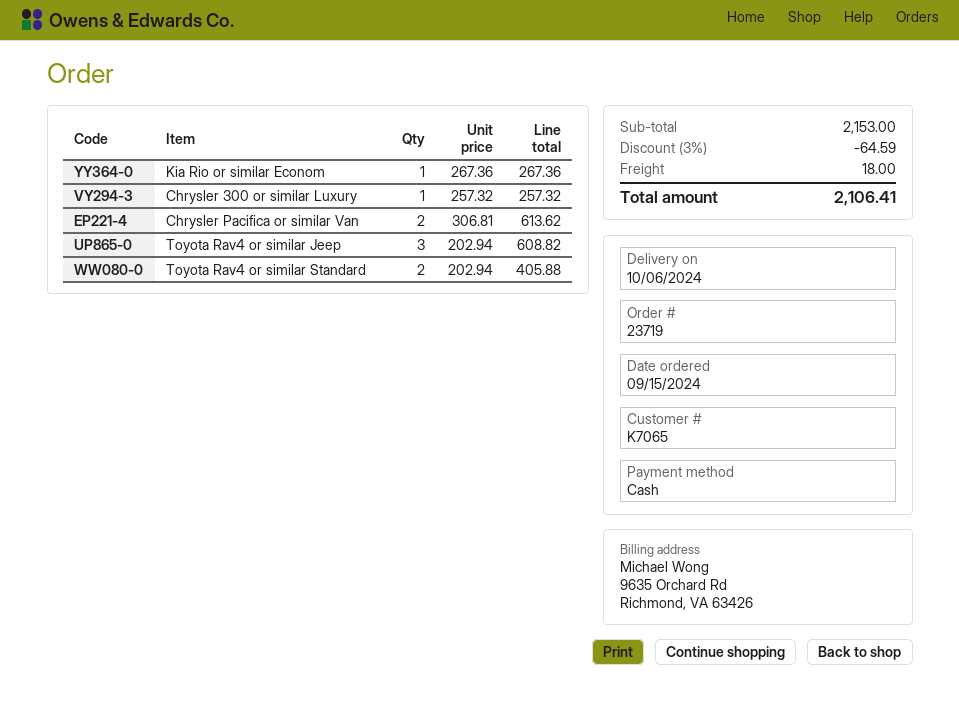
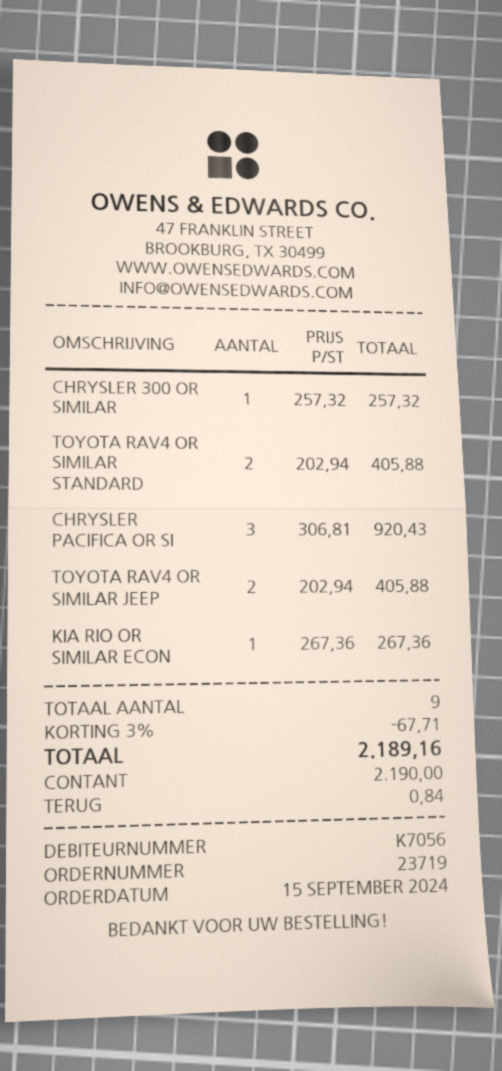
customer number: K7065 -> K7056
Chrysler Pacifica or similar Van: 2 x 306.81 = 613.62 -> 3 x 306.81 = 920.43
Toyota Rav4 or similar Jeep: 3 x 202.94 = 608.82 -> 2 x 202.94 = 405.88
discount: 3% = 64.59 -> 3% = 67.71
shipping: 18.00 -> none
total: 2106.41 -> 2189.16

